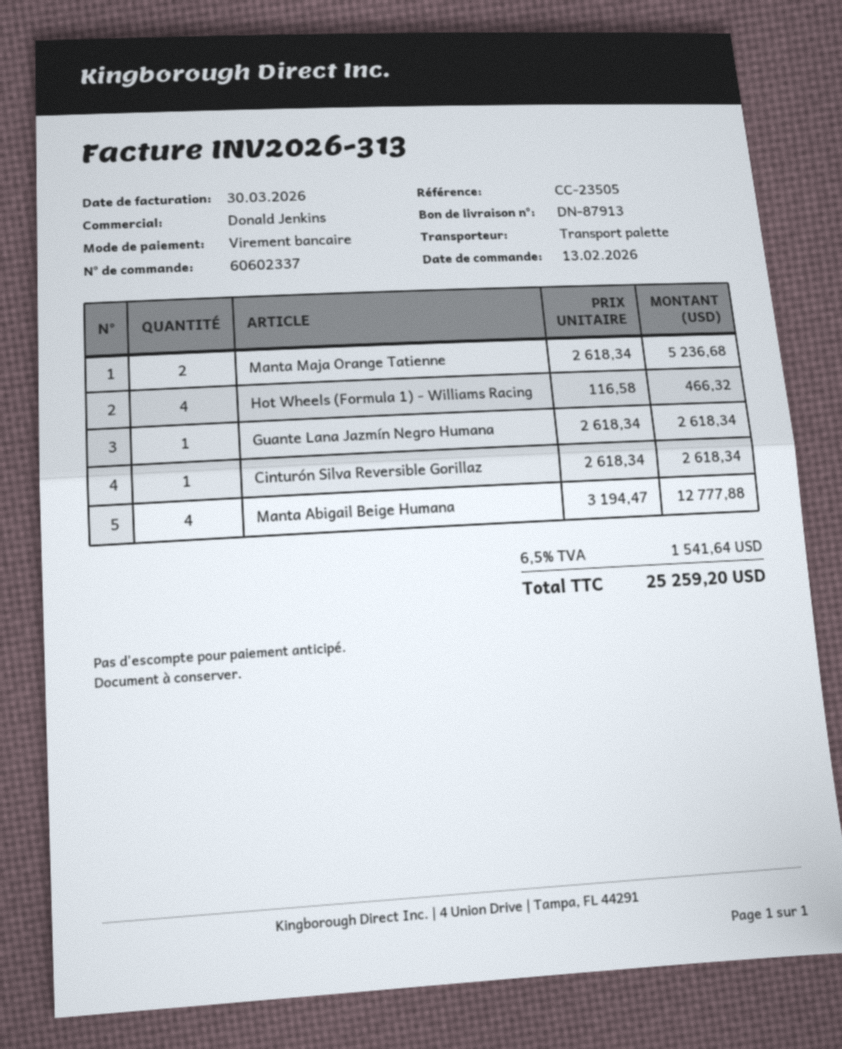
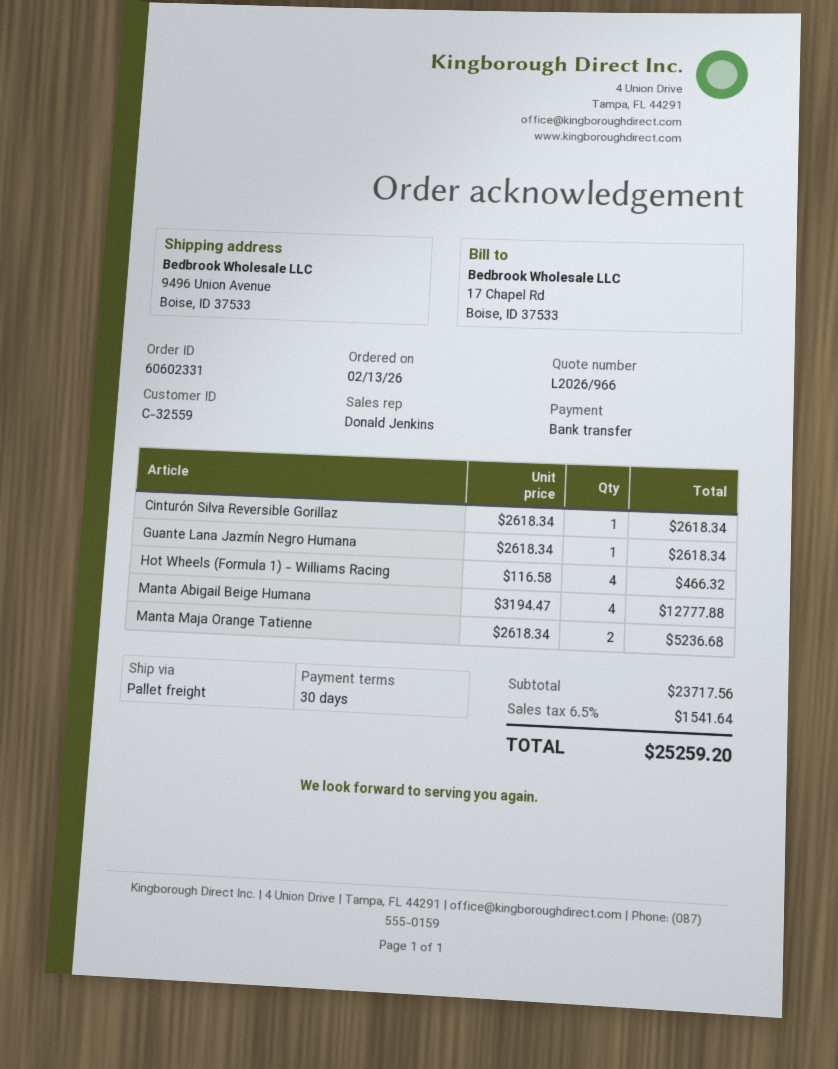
order number: 60602337 -> 60602331

